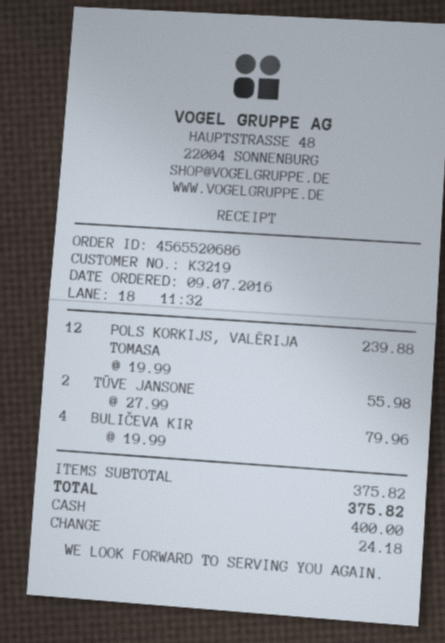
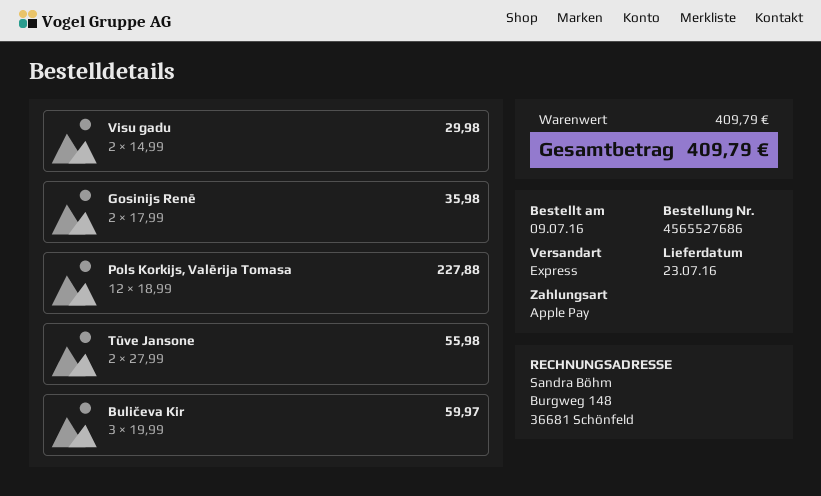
order number: 4565520686 -> 4565527686
payment method: cash -> Apple Pay
POLS KORKIJS, VALĒRIJA TOMASA: 12 x 19.99 = 239.88 -> 12 x 18.99 = 227.88
BULIČEVA KIR: 4 x 19.99 = 79.96 -> 3 x 19.99 = 59.97
Visu gadu: none -> 2 x 14.99 = 29.98
Gosinijs Renē: none -> 2 x 17.99 = 35.98
subtotal: 375.82 -> 409.79
total: 375.82 -> 409.79

